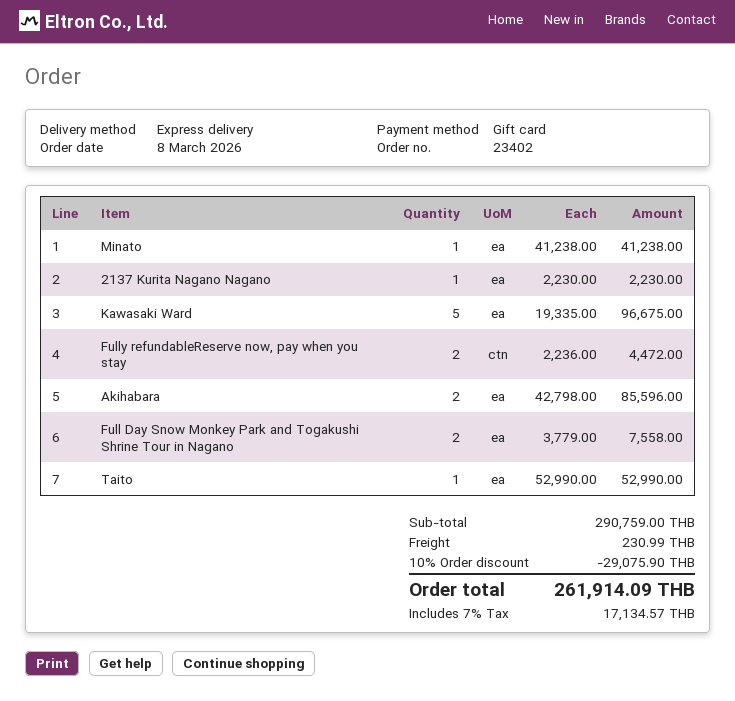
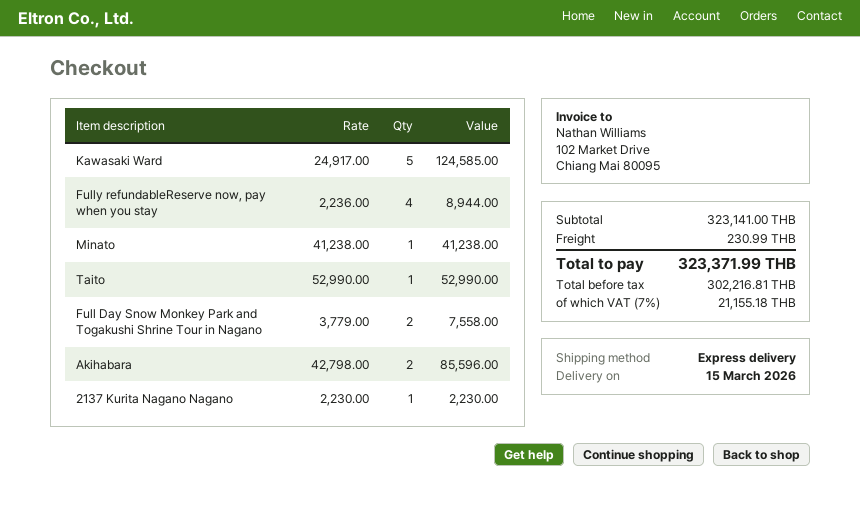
Kawasaki Ward: 5 x 19335.00 = 96675.00 -> 5 x 24917.00 = 124585.00
Fully refundableReserve now, pay when you stay: 2 x 2236.00 = 4472.00 -> 4 x 2236.00 = 8944.00
subtotal: 290759.00 -> 323141.00
discount: 10% = 29075.90 -> none
tax: 7% = 17134.57 -> 7% = 21155.18
total: 261914.09 -> 323371.99

